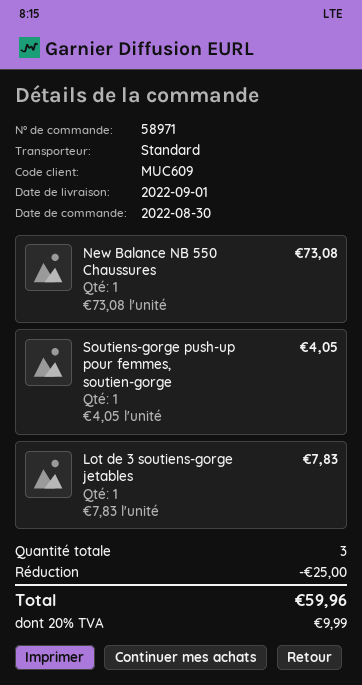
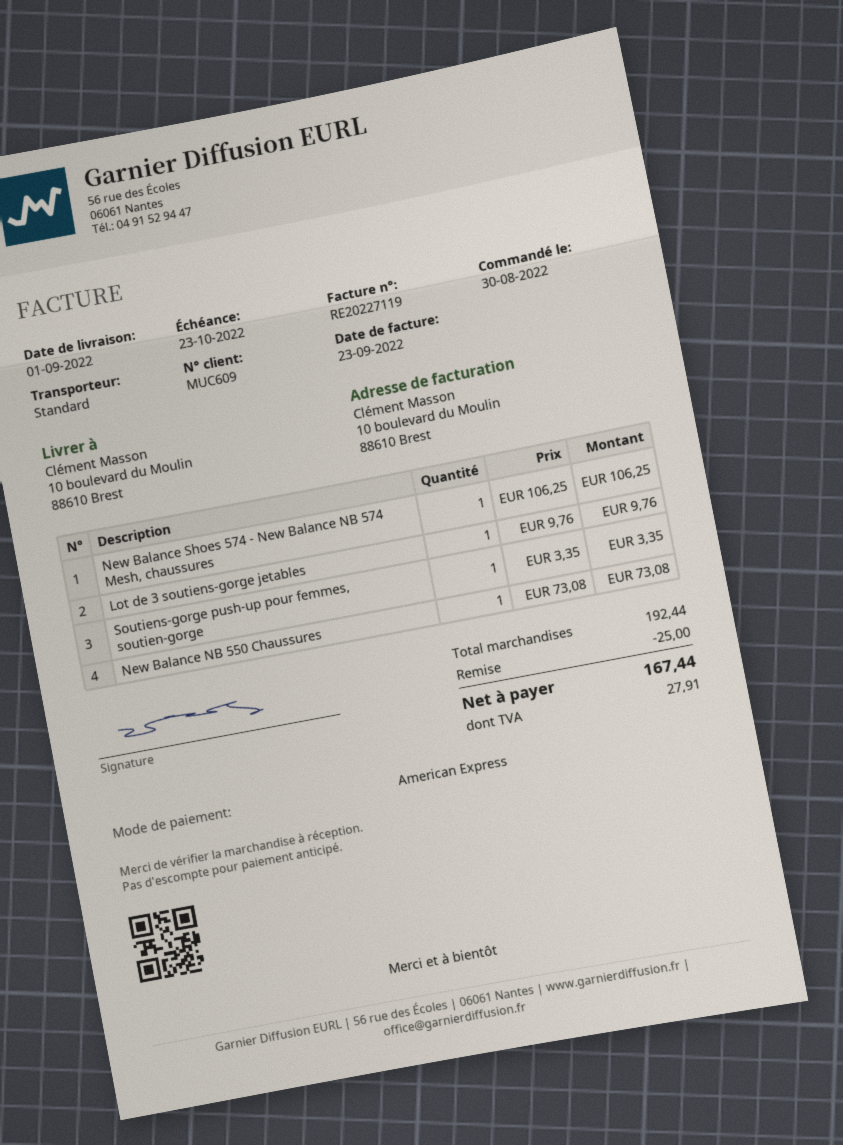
Soutiens-gorge push-up pour femmes, soutien-gorge: 1 x 4.05 = 4.05 -> 1 x 3.35 = 3.35
Lot de 3 soutiens-gorge jetables: 1 x 7.83 = 7.83 -> 1 x 9.76 = 9.76
New Balance Shoes 574 - New Balance NB 574 Mesh, chaussures: none -> 1 x 106.25 = 106.25
tax: 9.99 -> 27.91
total: 59.96 -> 167.44

